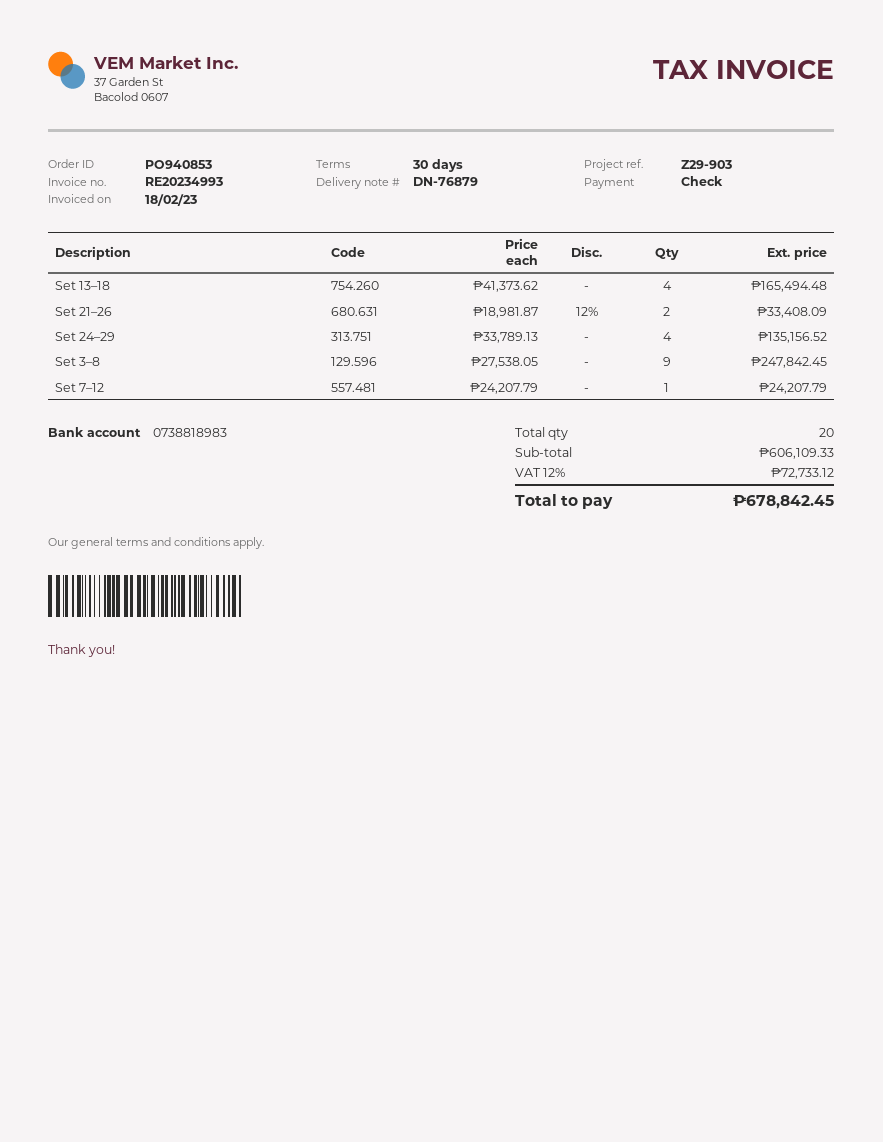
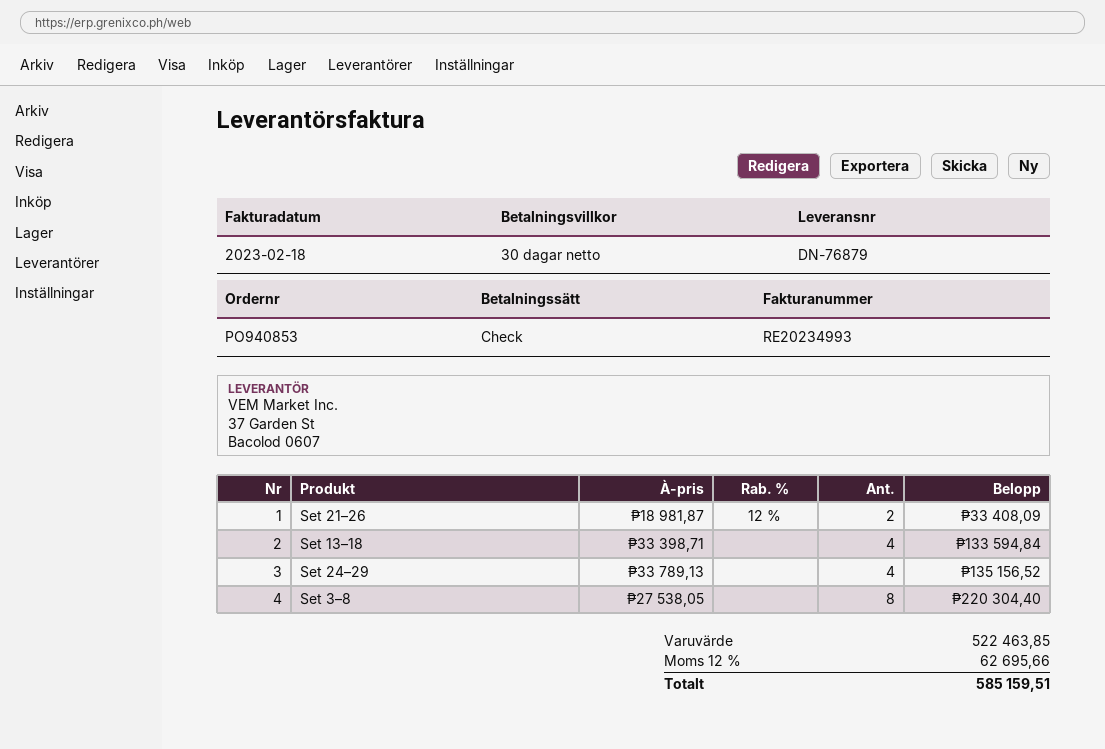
Set 13–18: 4 x 41373.62 = 165494.48 -> 4 x 33398.71 = 133594.84
Set 3–8: 9 x 27538.05 = 247842.45 -> 8 x 27538.05 = 220304.40
Set 7–12: 1 x 24207.79 = 24207.79 -> none
subtotal: 606109.33 -> 522463.85
tax: 12% = 72733.12 -> 12% = 62695.66
total: 678842.45 -> 585159.51

